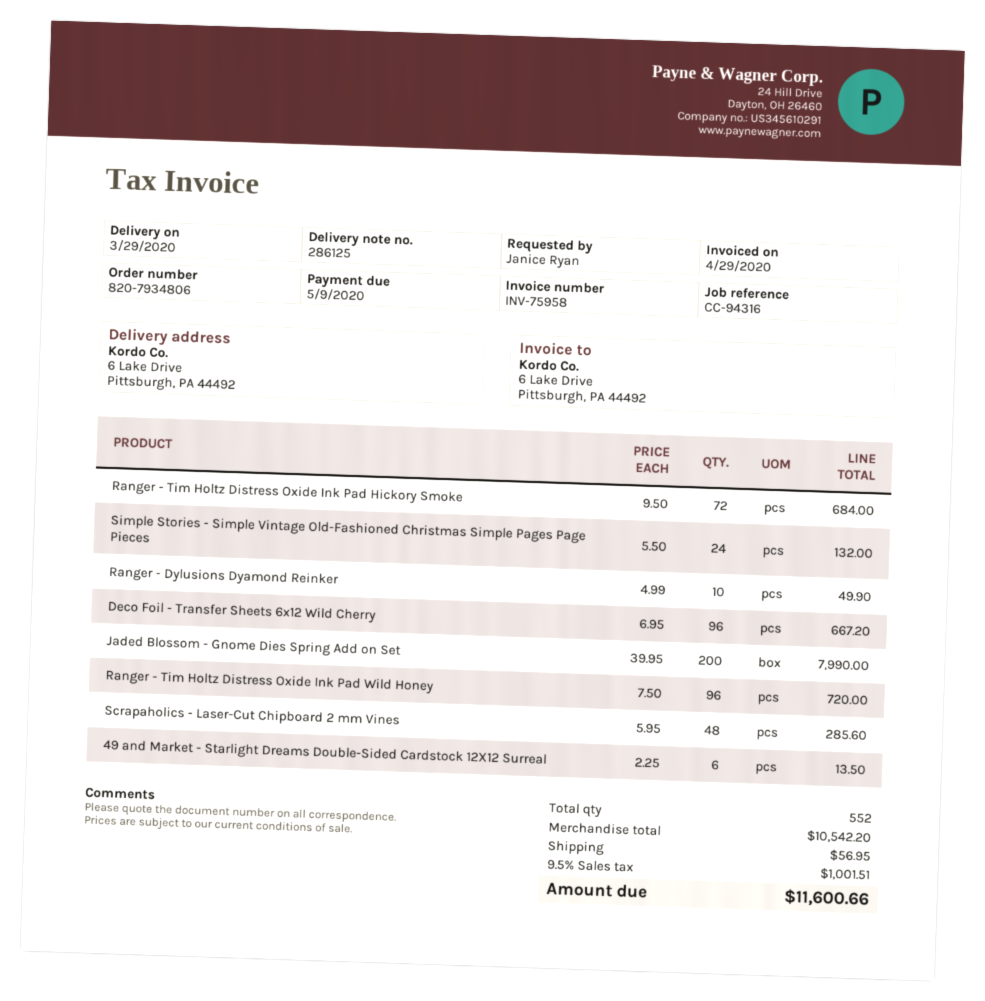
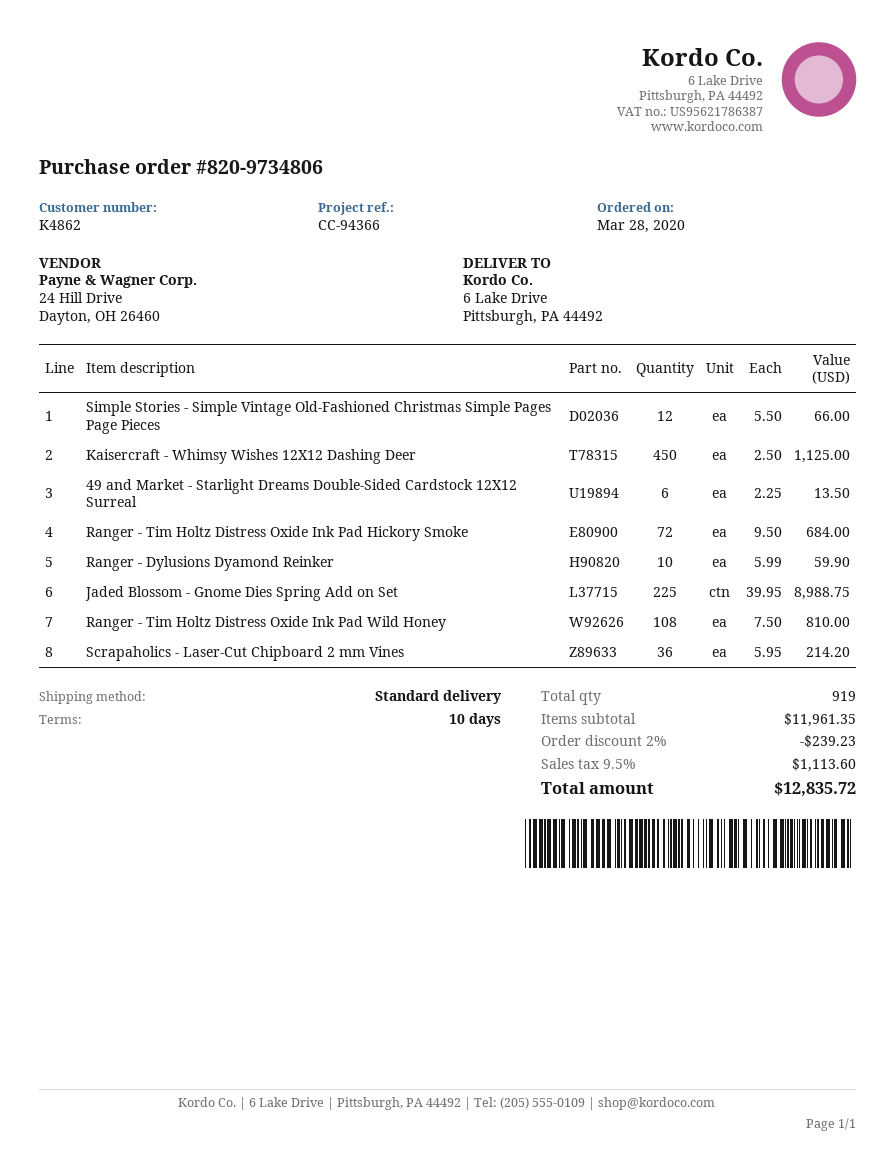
order number: 820-7934806 -> 820-9734806
reference: CC-94316 -> CC-94366
Simple Stories - Simple Vintage Old-Fashioned Christmas Simple Pages Page Pieces: 24 x 5.50 = 132.00 -> 12 x 5.50 = 66.00
Ranger - Dylusions Dyamond Reinker: 10 x 4.99 = 49.90 -> 10 x 5.99 = 59.90
Deco Foil - Transfer Sheets 6x12 Wild Cherry: 96 x 6.95 = 667.20 -> none
Jaded Blossom - Gnome Dies Spring Add on Set: 200 x 39.95 = 7990.00 -> 225 x 39.95 = 8988.75
Ranger - Tim Holtz Distress Oxide Ink Pad Wild Honey: 96 x 7.50 = 720.00 -> 108 x 7.50 = 810.00
Scrapaholics - Laser-Cut Chipboard 2 mm Vines: 48 x 5.95 = 285.60 -> 36 x 5.95 = 214.20
Kaisercraft - Whimsy Wishes 12X12 Dashing Deer: none -> 450 x 2.50 = 1125.00
total quantity: 552 -> 919
subtotal: 10542.20 -> 11961.35
discount: none -> 2% = 239.23
shipping: 56.95 -> none
tax: 9.5% = 1001.51 -> 9.5% = 1113.60
total: 11600.66 -> 12835.72

